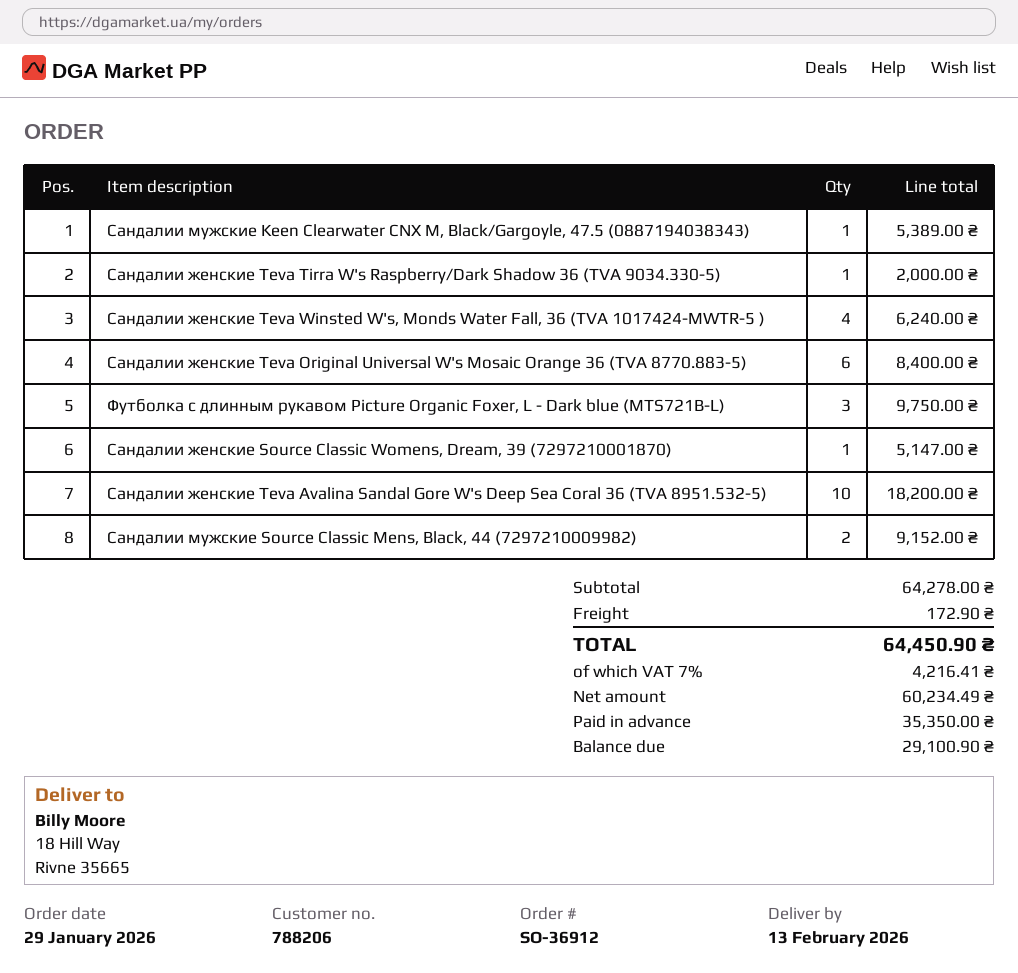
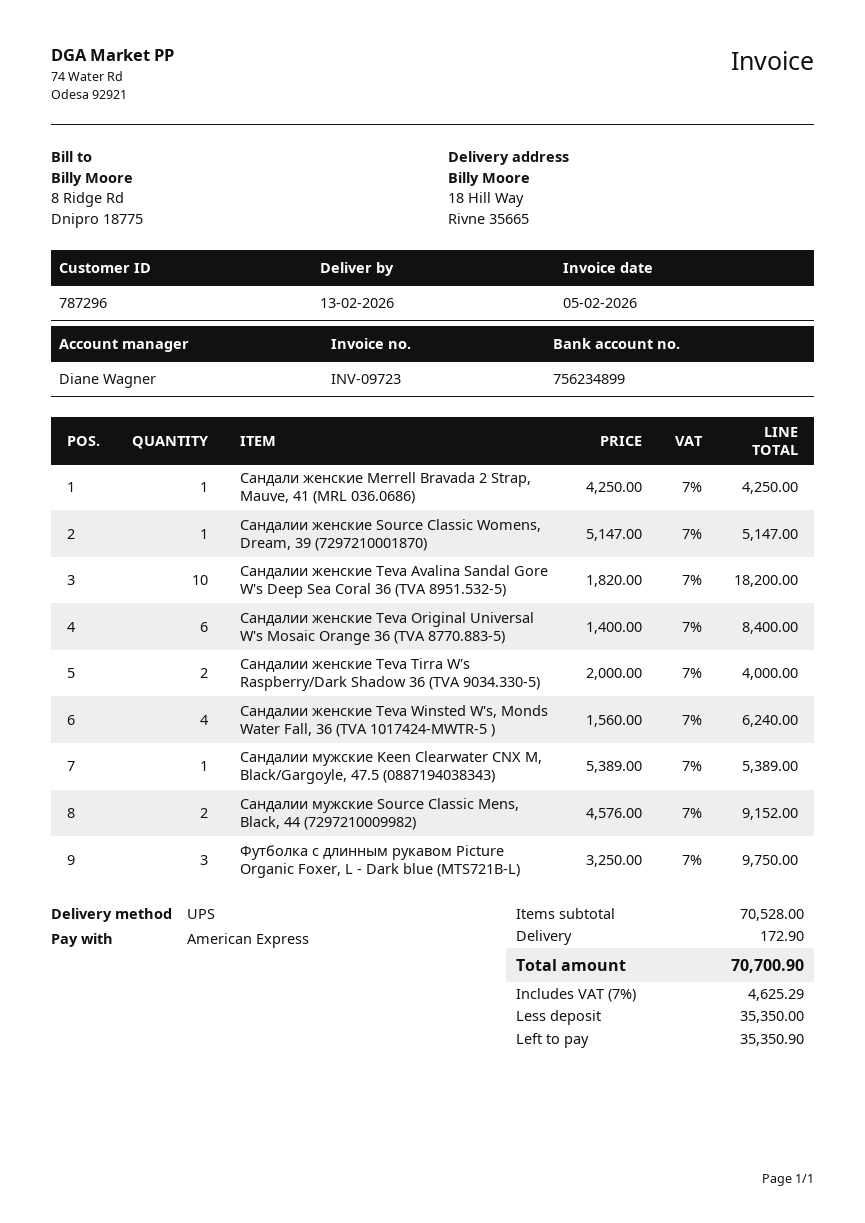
customer number: 788206 -> 787296
Сандалии женские Teva Tirra W's Raspberry/Dark Shadow 36 (TVA 9034.330-5): 1 for 2000.00 -> 2 for 4000.00
Сандали женские Merrell Bravada 2 Strap, Mauve, 41 (MRL 036.0686): none -> 1 for 4250.00
subtotal: 64278.00 -> 70528.00
tax: 7% = 4216.41 -> 7% = 4625.29
total: 64450.90 -> 70700.90
balance: 29100.90 -> 35350.90

